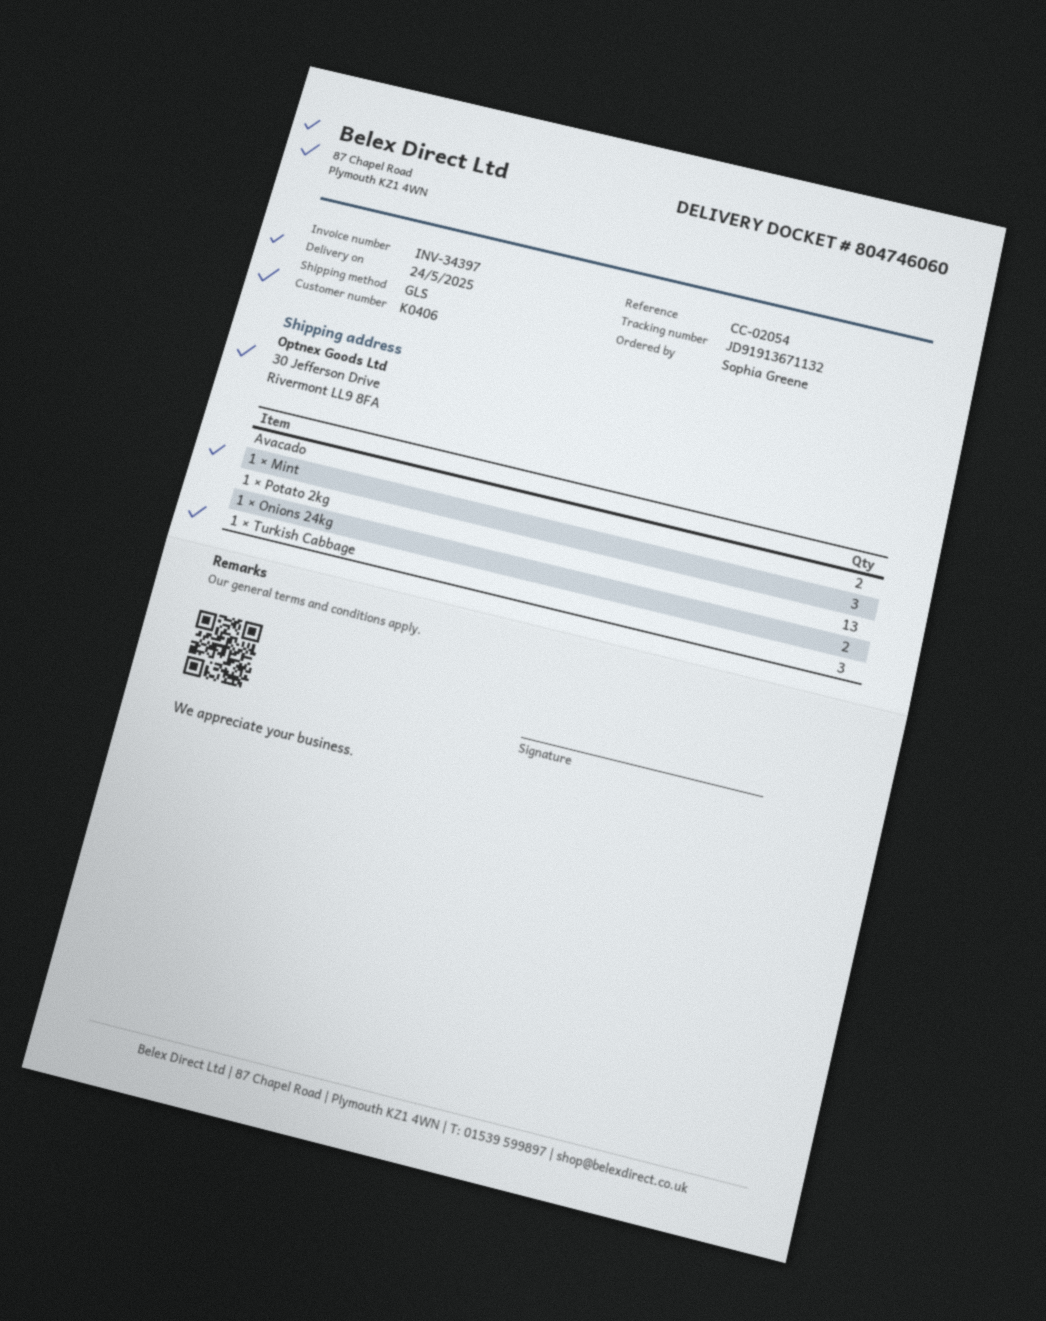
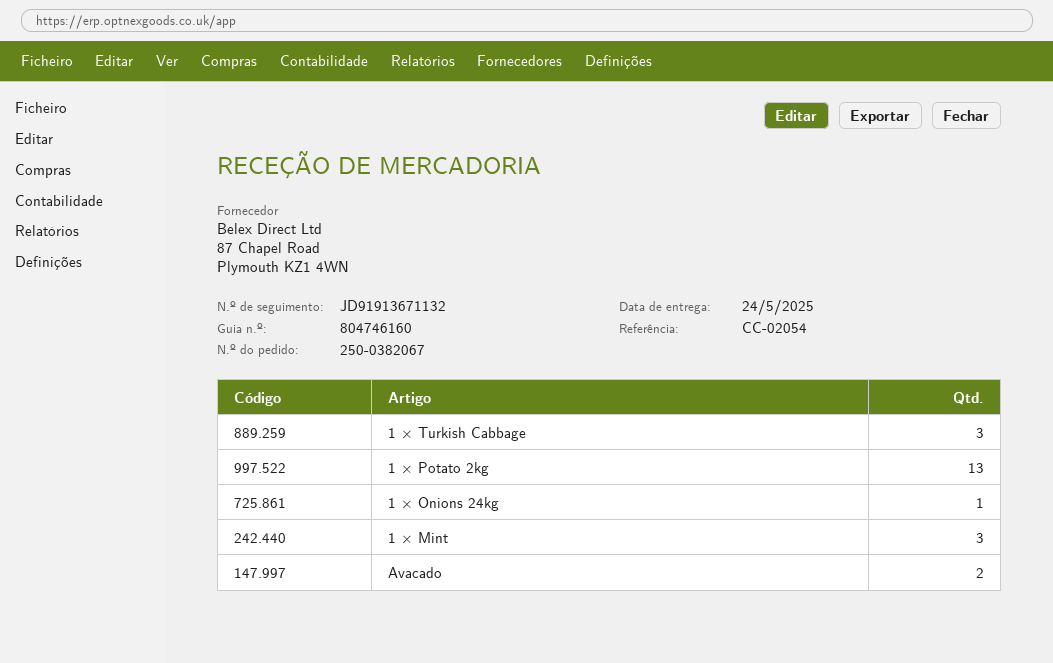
delivery note number: 804746060 -> 804746160
1 × Onions 24kg: 2 -> 1

